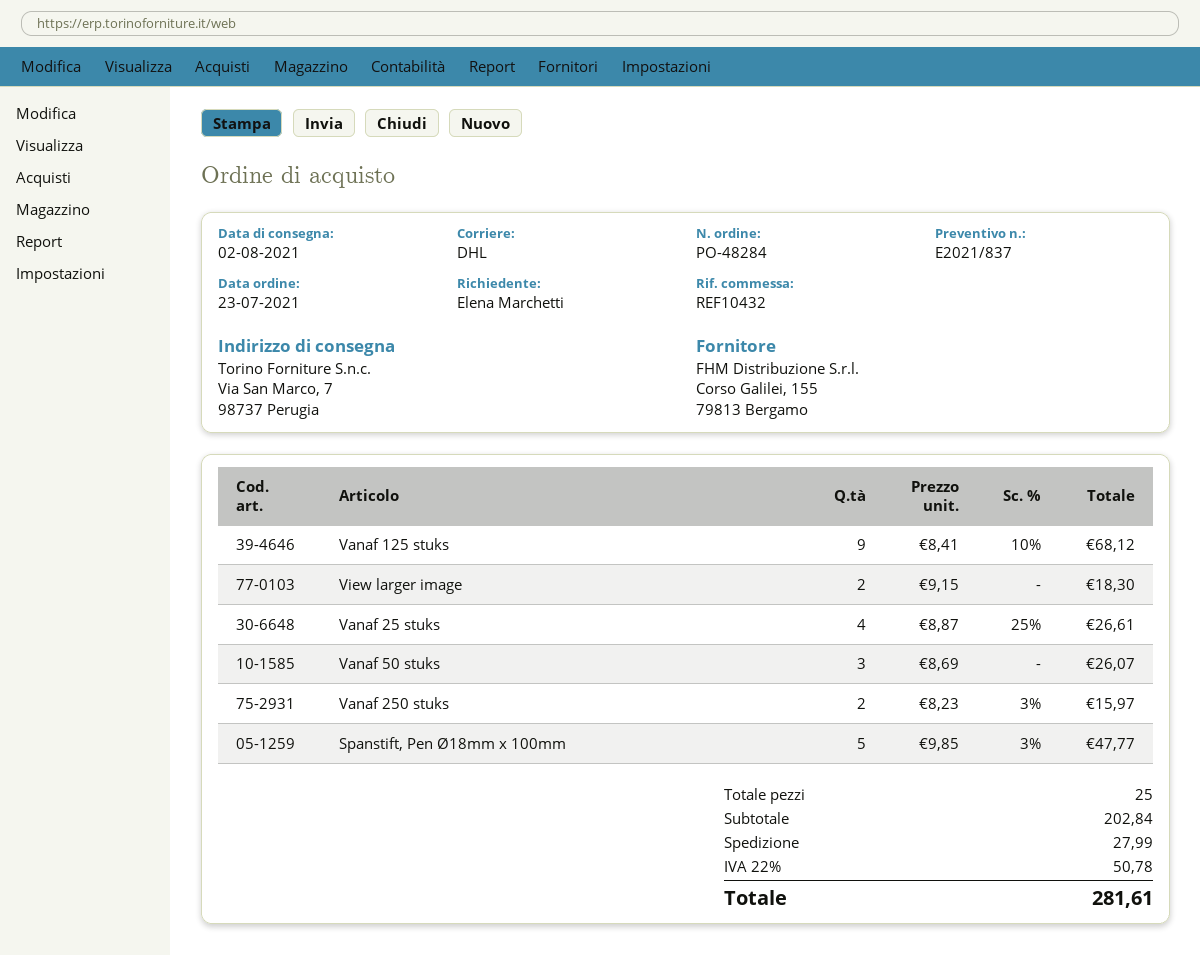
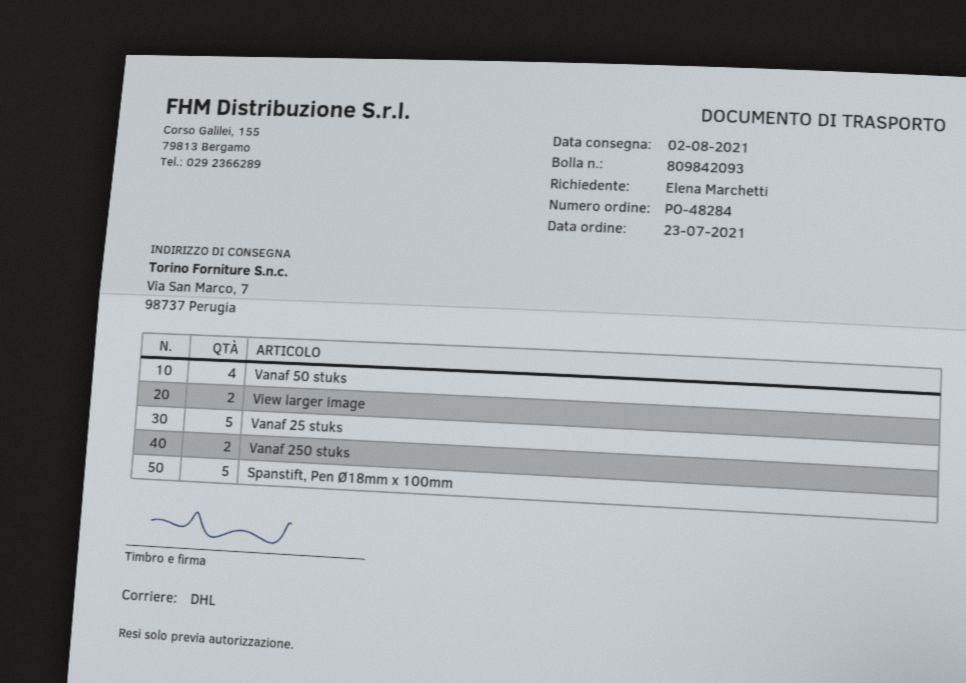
Vanaf 125 stuks: 9 -> none
Vanaf 25 stuks: 4 -> 5
Vanaf 50 stuks: 3 -> 4

